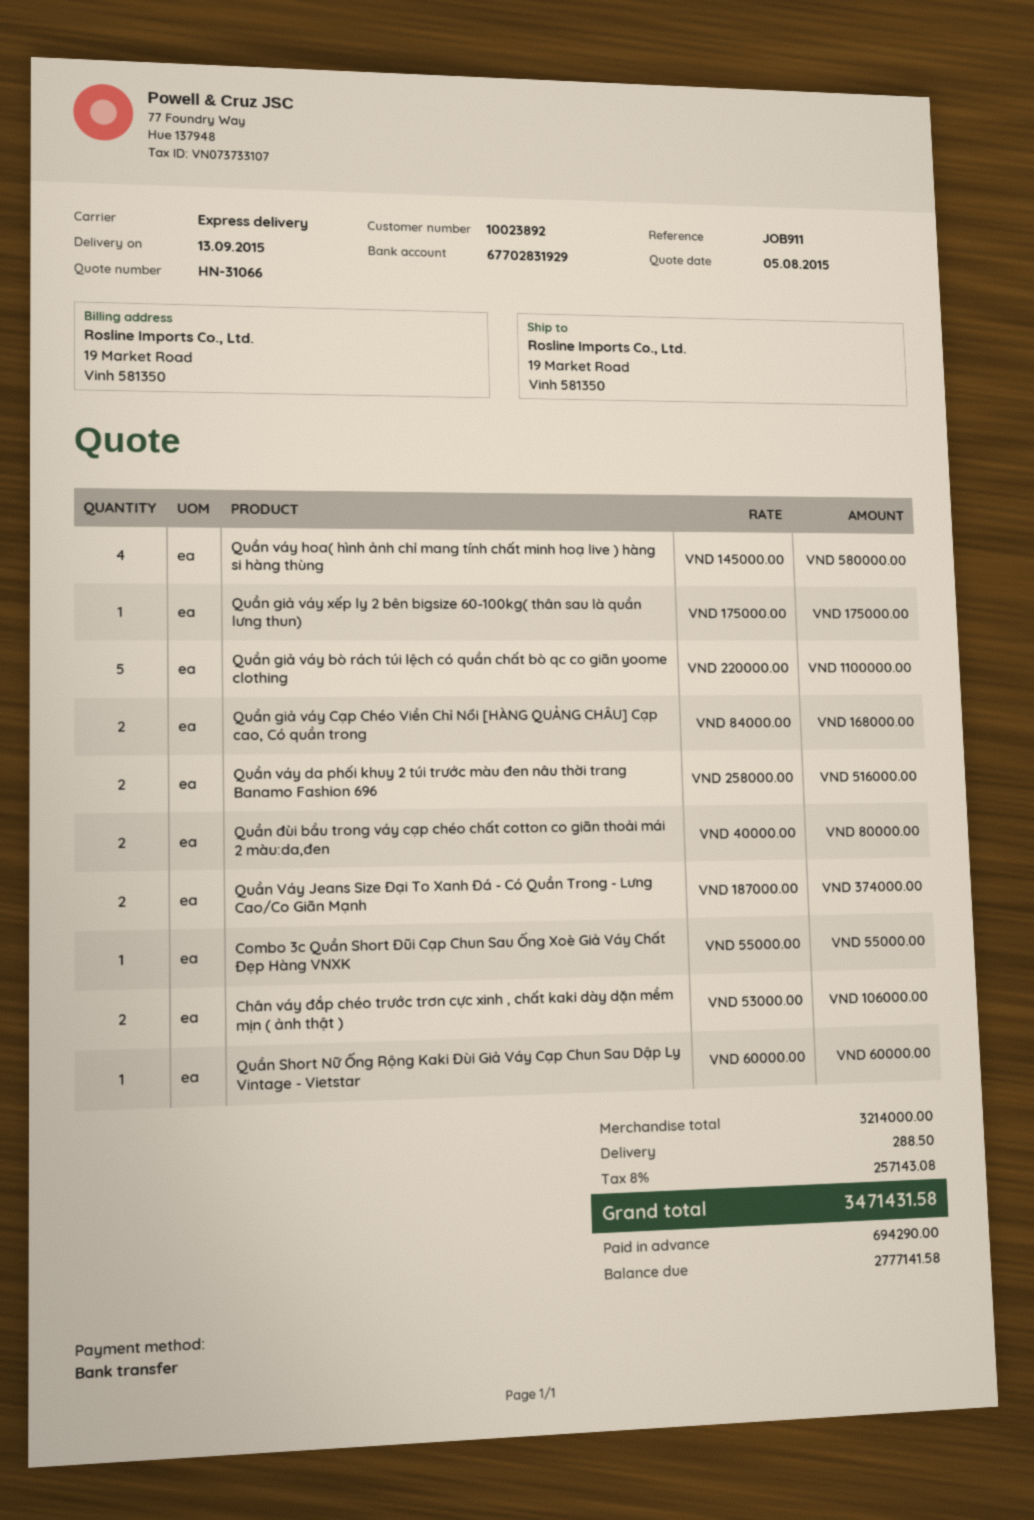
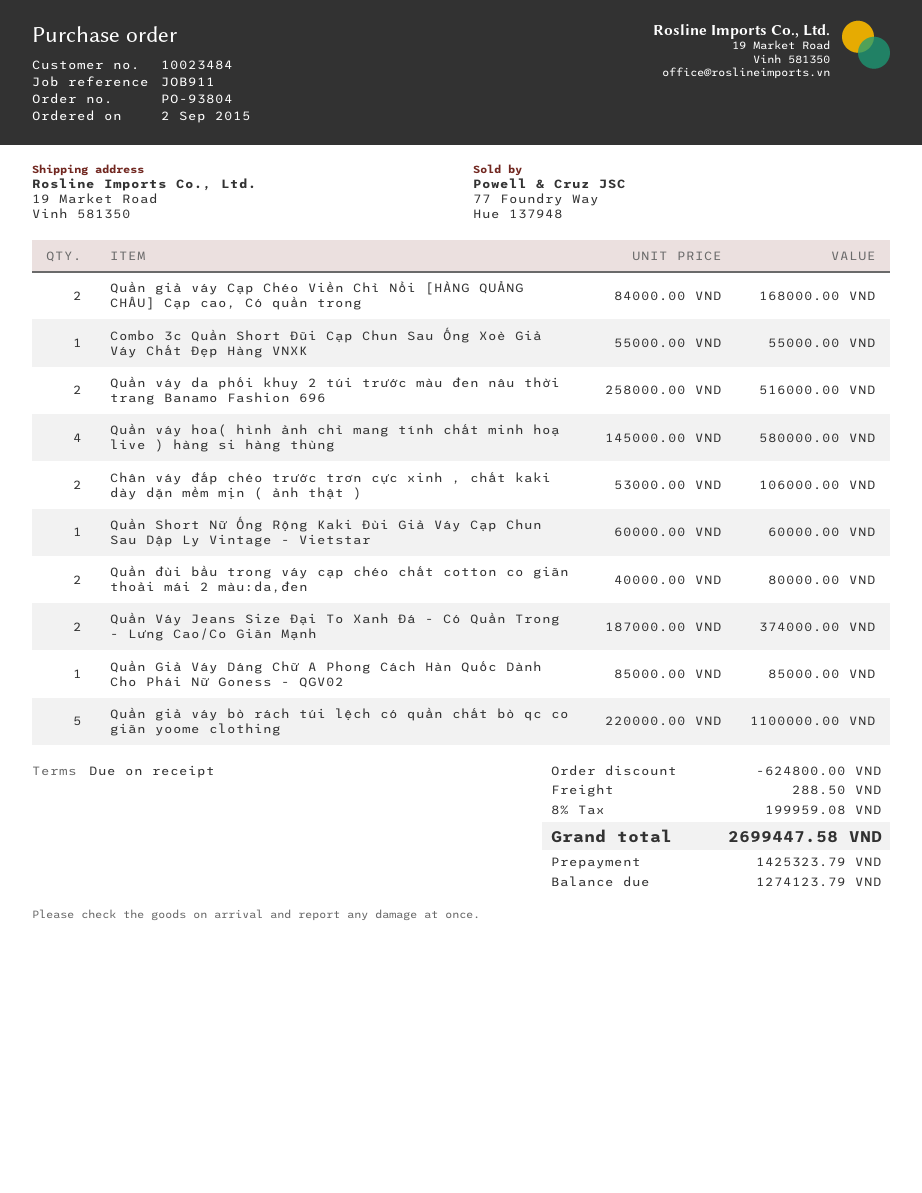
customer number: 10023892 -> 10023484
Quần giả váy xếp ly 2 bên bigsize 60-100kg( thân sau là quần lưng thun): 1 x 175000.00 = 175000.00 -> none
Quần Giả Váy Dáng Chữ A Phong Cách Hàn Quốc Dành Cho Phái Nữ Goness - QGV02: none -> 1 x 85000.00 = 85000.00
discount: none -> 624800.00
tax: 8% = 257143.08 -> 8% = 199959.08
total: 3471431.58 -> 2699447.58
deposit: 694290.00 -> 1425323.79
balance: 2777141.58 -> 1274123.79

